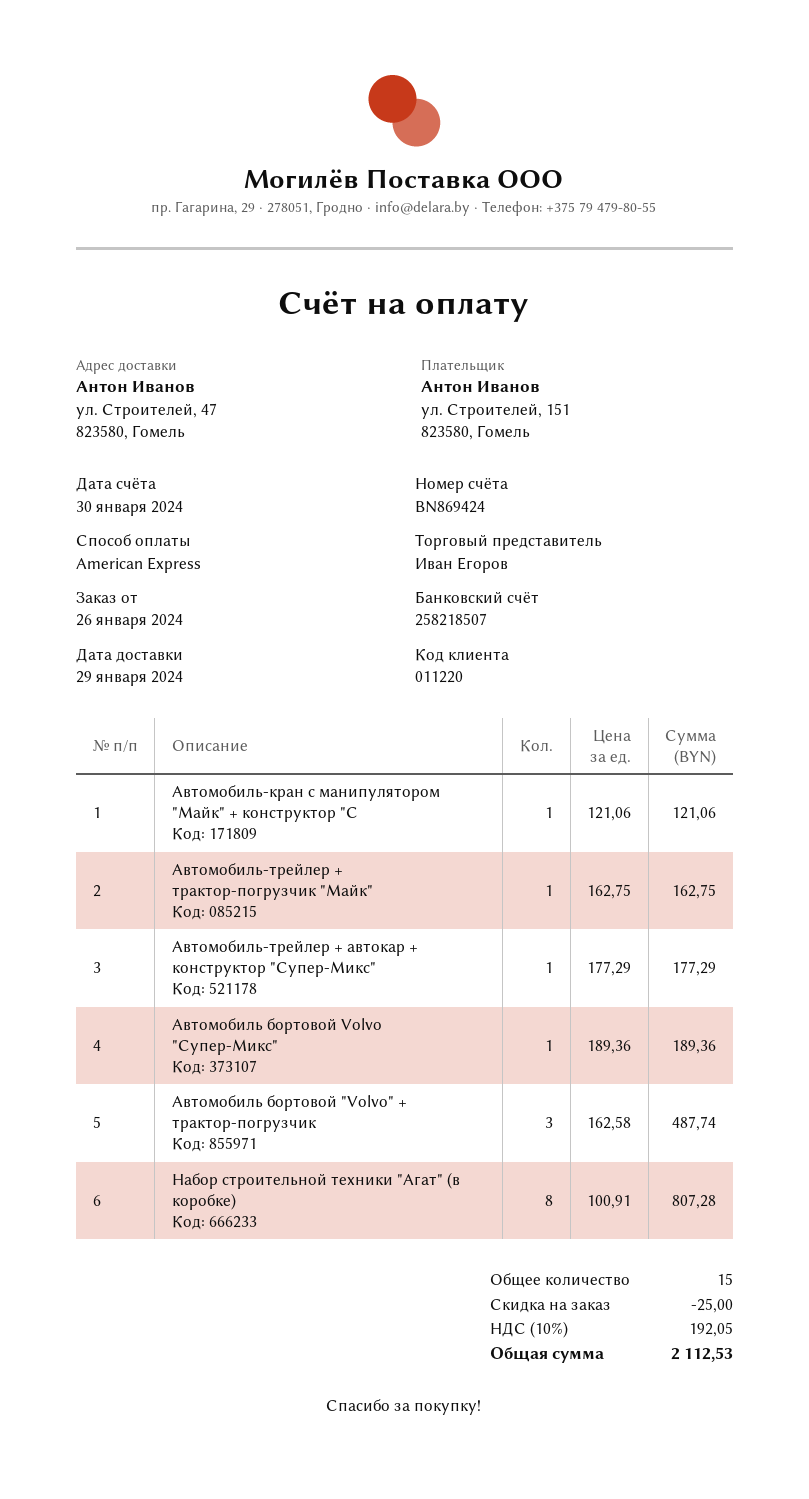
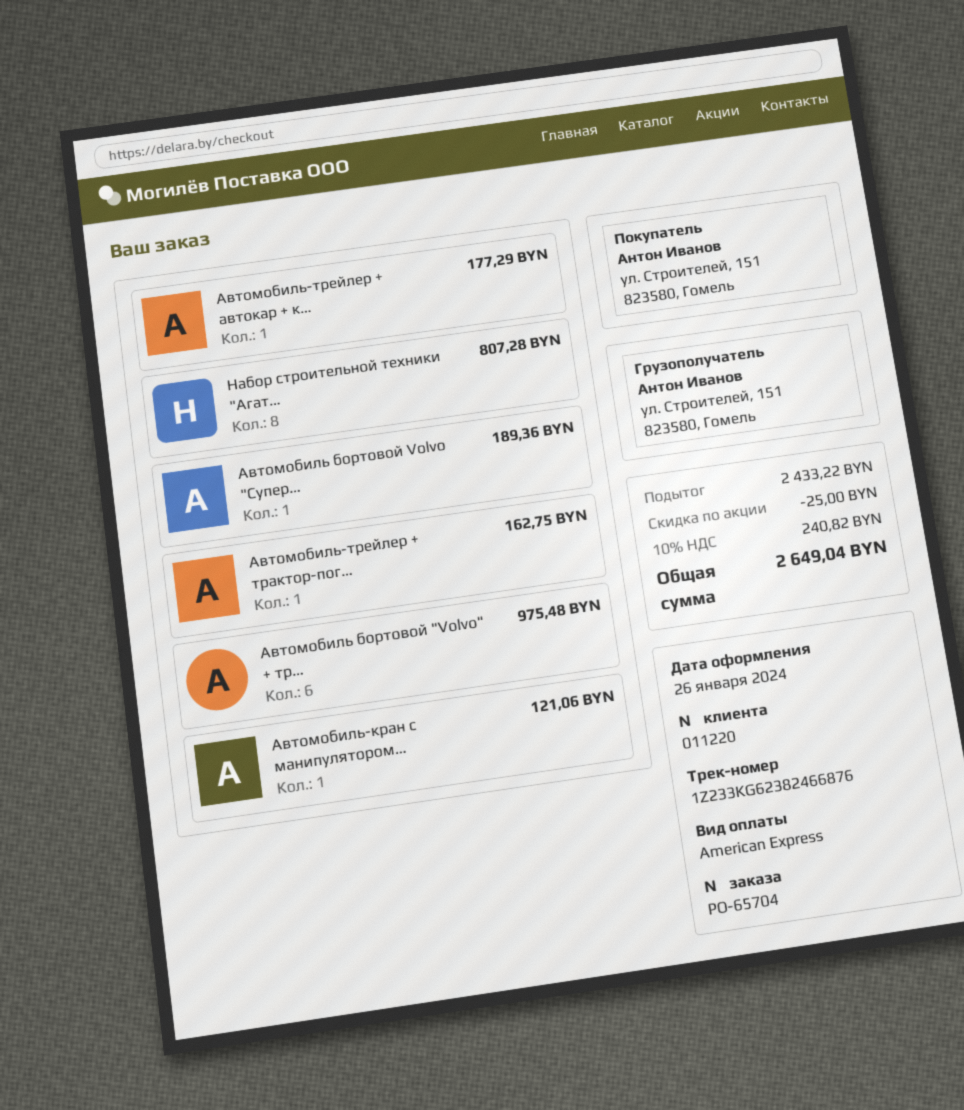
ship to: ул. Строителей, 47, 823580, Гомель -> ул. Строителей, 151, 823580, Гомель
Автомобиль бортовой "Volvo" + трактор-погрузчик: 3 for 487.74 -> 6 for 975.48
tax: 10% = 192.05 -> 10% = 240.82
total: 2112.53 -> 2649.04

